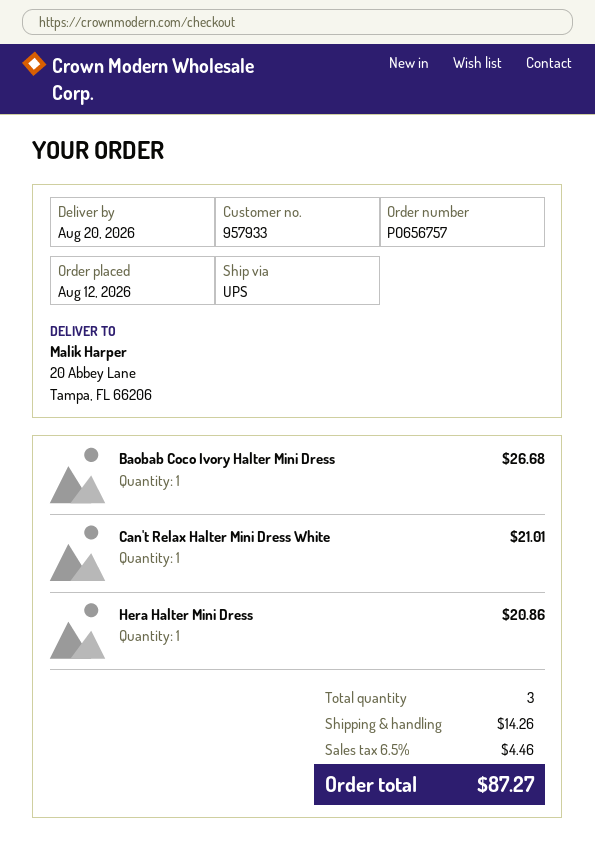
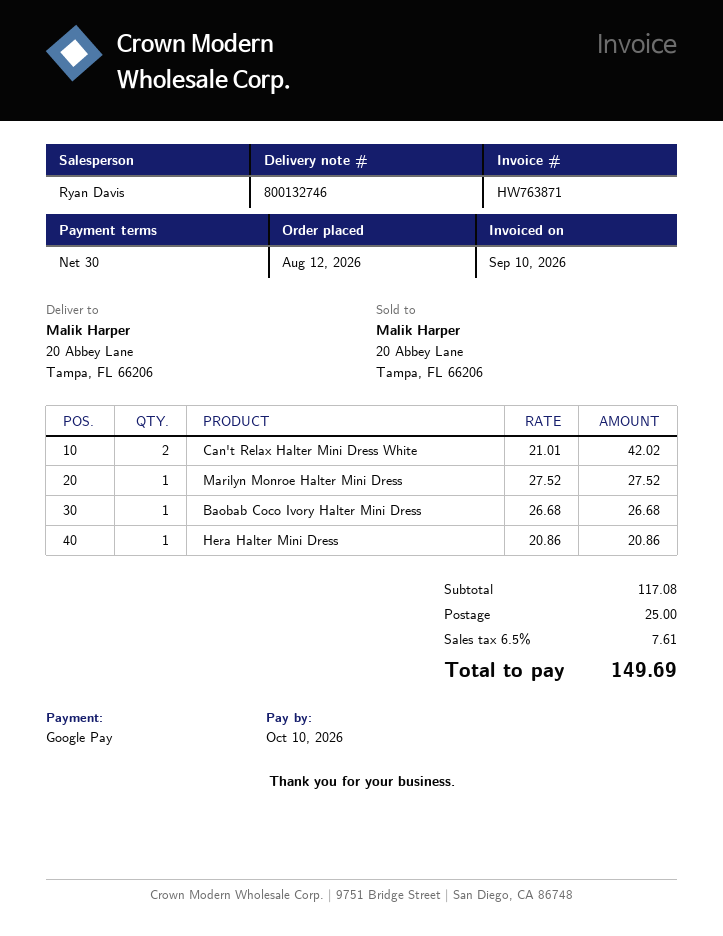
Can't Relax Halter Mini Dress White: 1 for 21.01 -> 2 for 42.02
Marilyn Monroe Halter Mini Dress: none -> 1 for 27.52
shipping: 14.26 -> 25.00
tax: 6.5% = 4.46 -> 6.5% = 7.61
total: 87.27 -> 149.69

